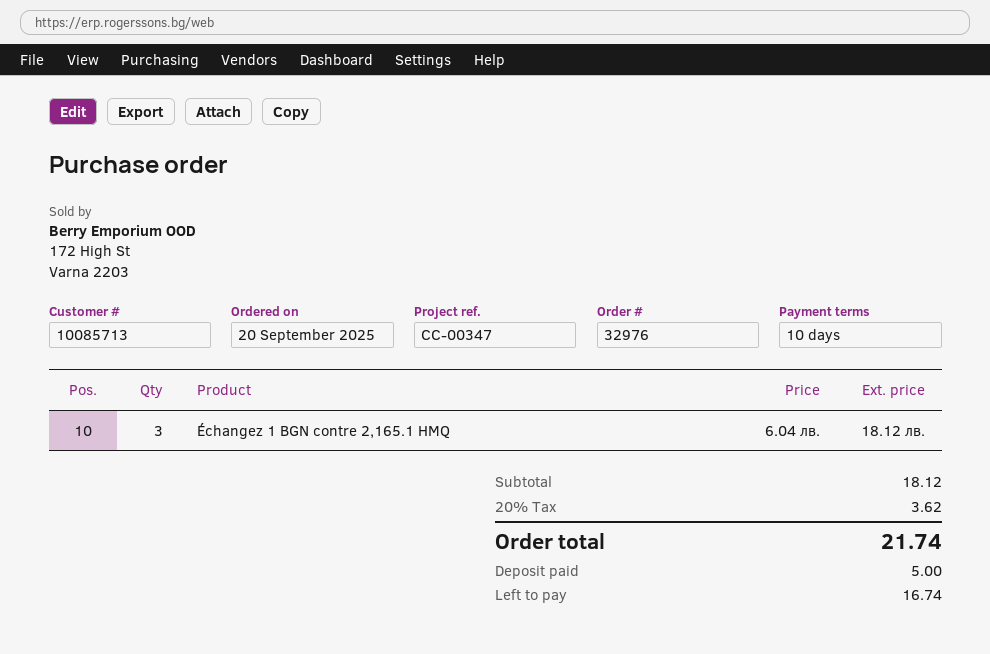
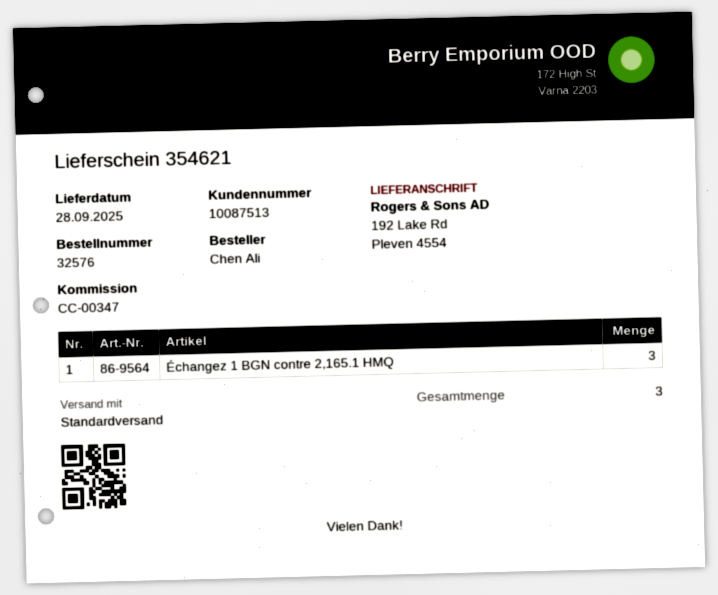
order number: 32976 -> 32576
customer number: 10085713 -> 10087513

